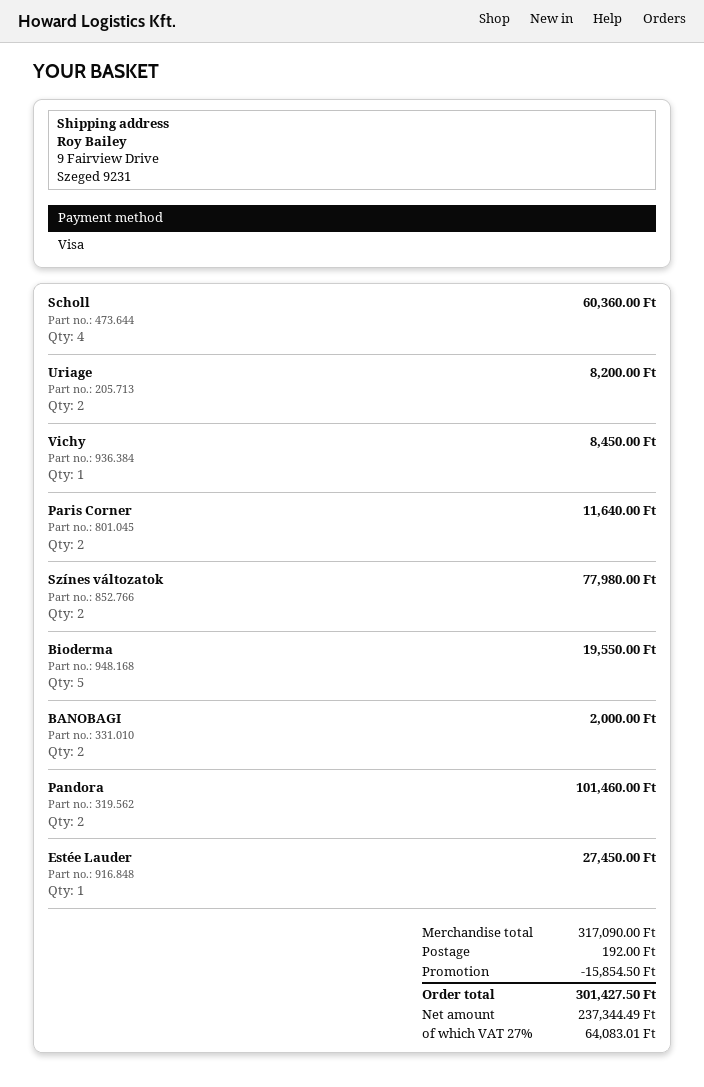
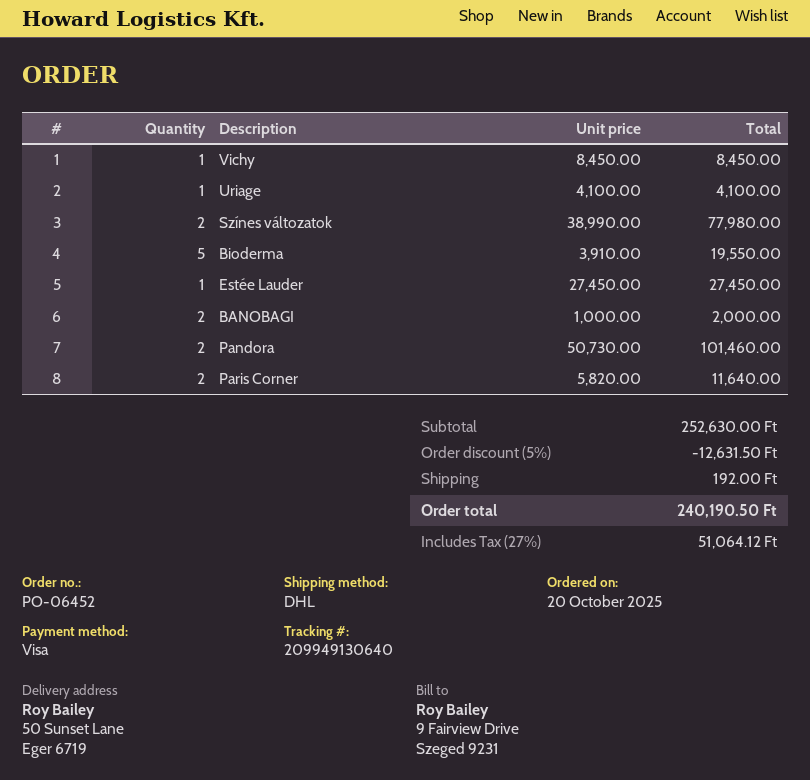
ship to: 9 Fairview Drive, Szeged 9231 -> 50 Sunset Lane, Eger 6719
Scholl: 4 for 60360.00 -> none
Uriage: 2 for 8200.00 -> 1 for 4100.00
subtotal: 317090.00 -> 252630.00
discount: 15854.50 -> 12631.50
tax: 27% = 64083.01 -> 27% = 51064.12
total: 301427.50 -> 240190.50

